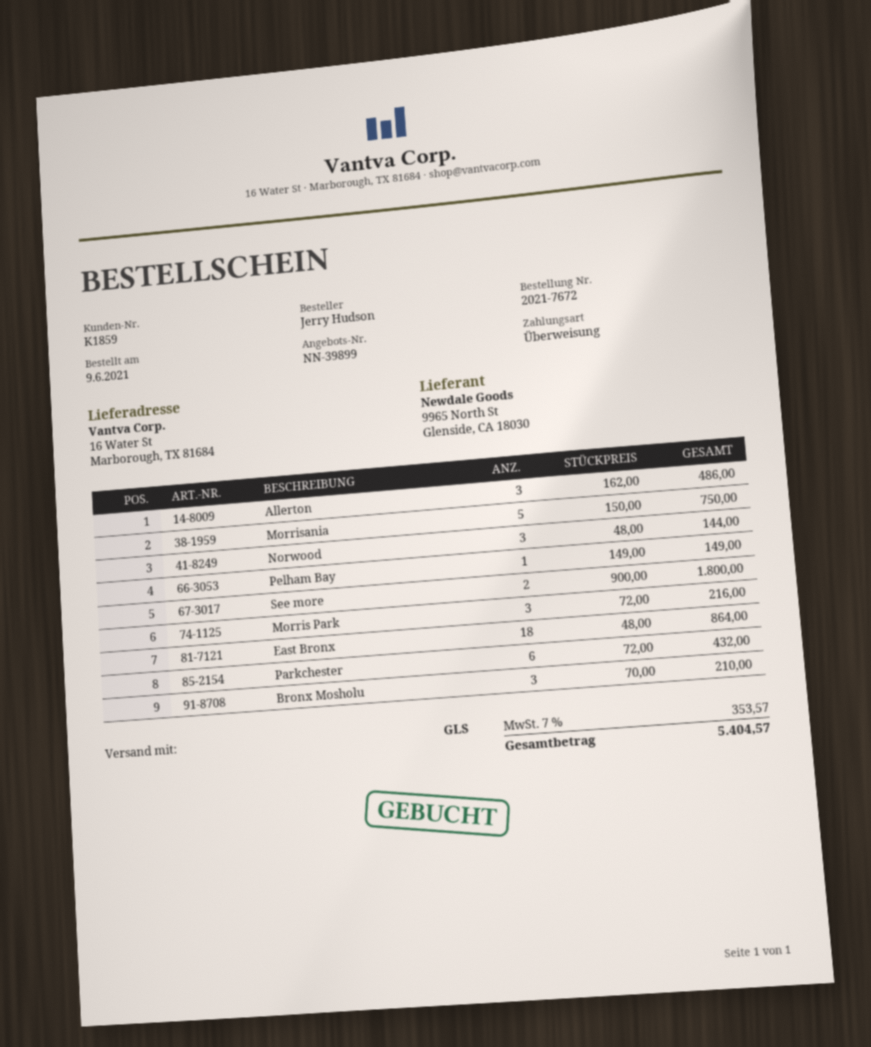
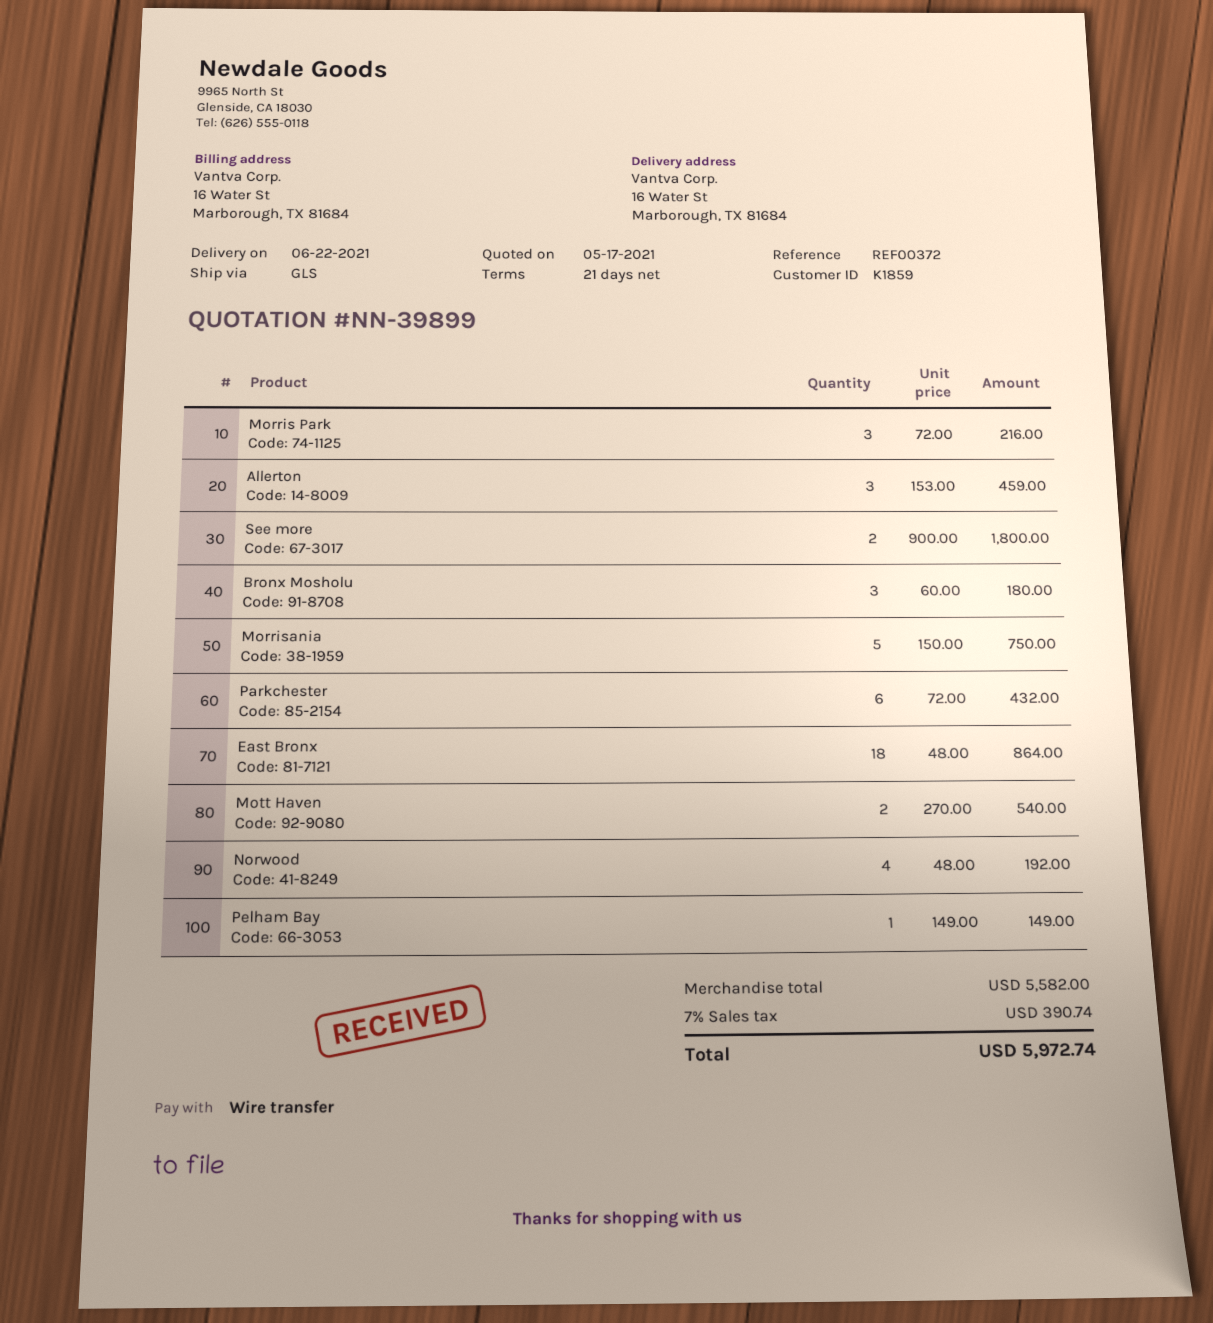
Allerton: 3 x 162.00 = 486.00 -> 3 x 153.00 = 459.00
Norwood: 3 x 48.00 = 144.00 -> 4 x 48.00 = 192.00
Bronx Mosholu: 3 x 70.00 = 210.00 -> 3 x 60.00 = 180.00
Mott Haven: none -> 2 x 270.00 = 540.00
tax: 7% = 353.57 -> 7% = 390.74
total: 5404.57 -> 5972.74

